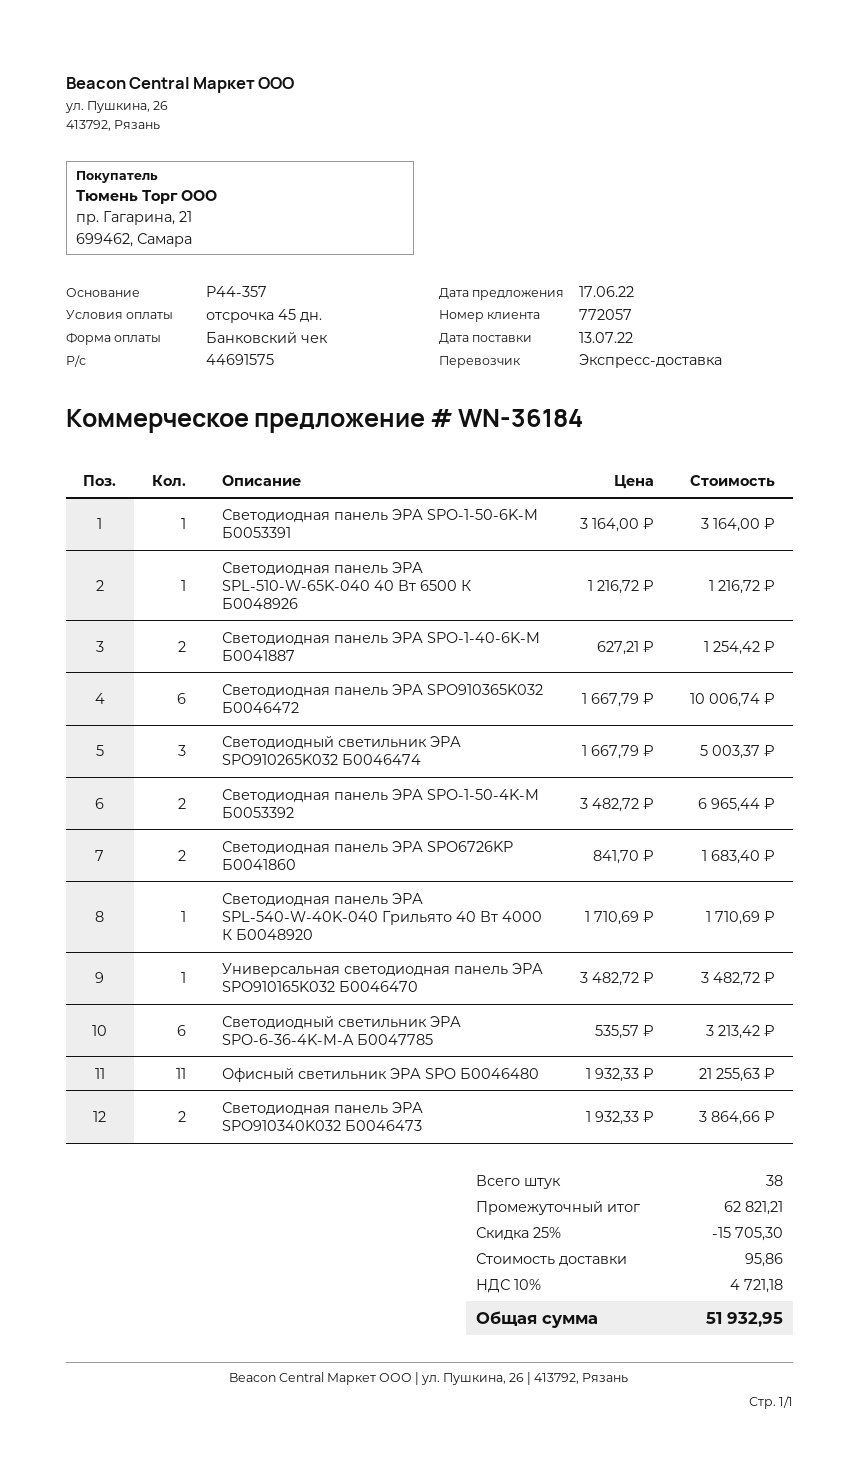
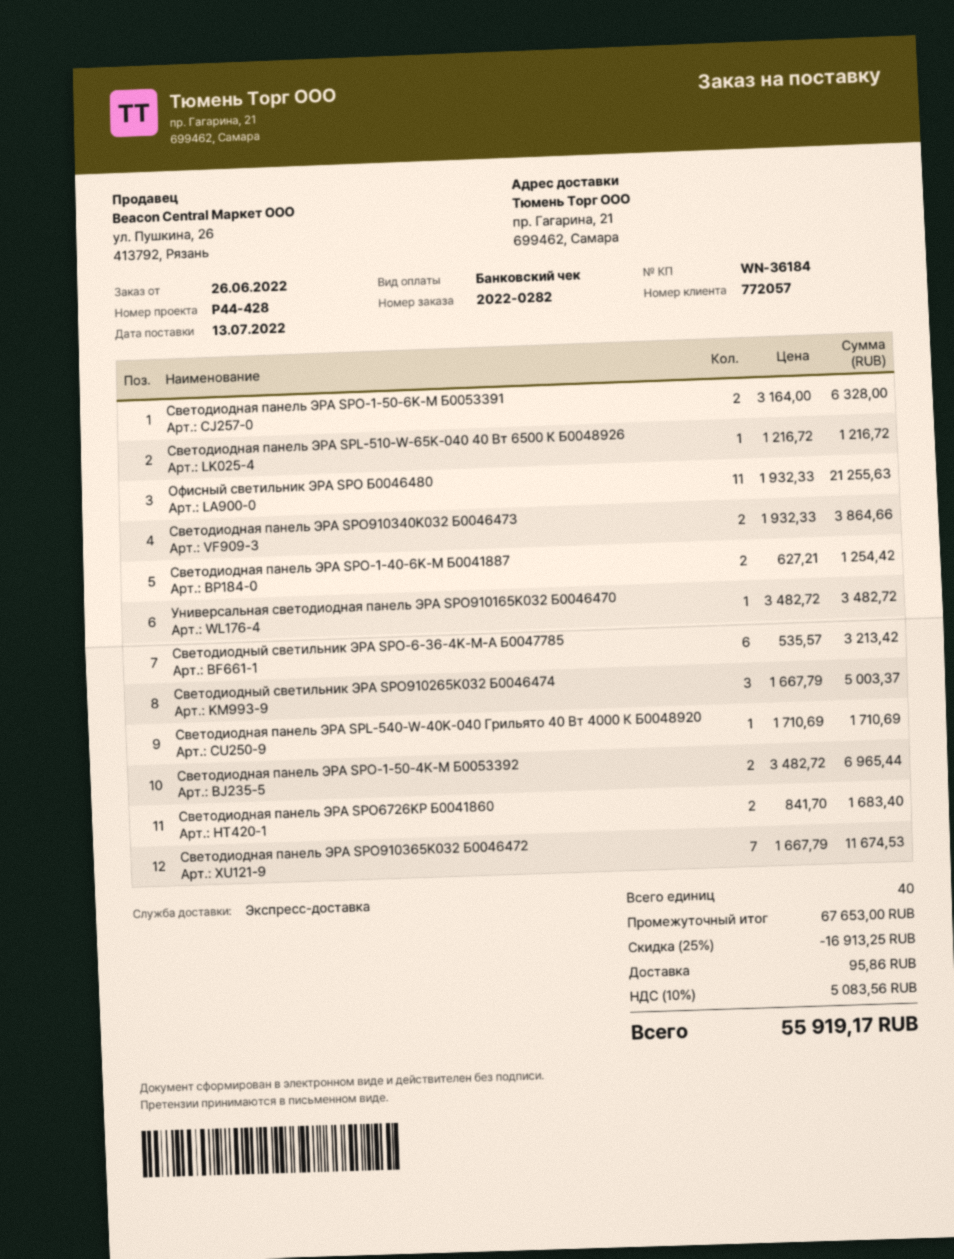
reference: P44-357 -> P44-428
Светодиодная панель ЭРА SPO-1-50-6K-M Б0053391: 1 x 3164.00 = 3164.00 -> 2 x 3164.00 = 6328.00
Светодиодная панель ЭРА SPO910365K032 Б0046472: 6 x 1667.79 = 10006.74 -> 7 x 1667.79 = 11674.53
total quantity: 38 -> 40
subtotal: 62821.21 -> 67653.00
discount: 25% = 15705.30 -> 25% = 16913.25
tax: 10% = 4721.18 -> 10% = 5083.56
total: 51932.95 -> 55919.17

